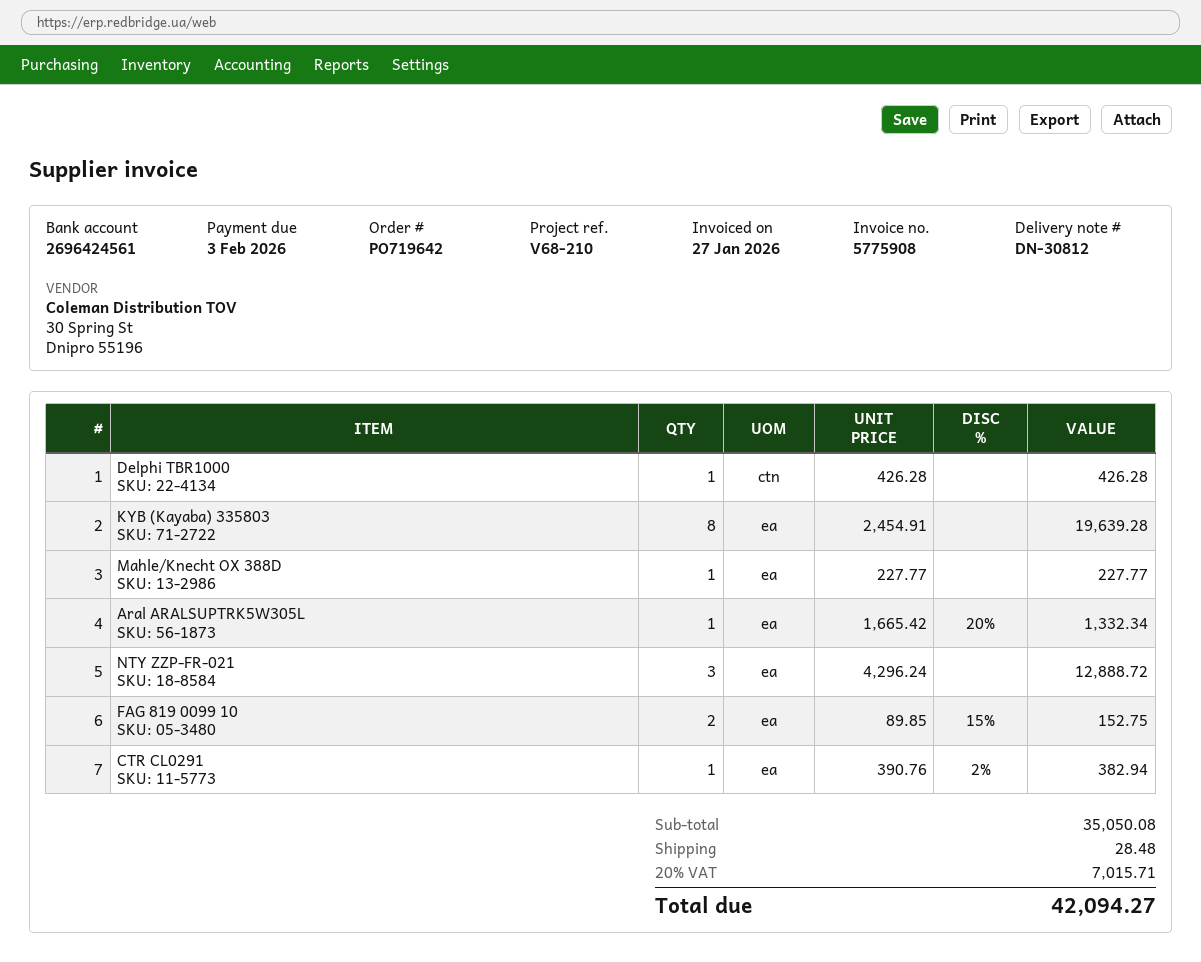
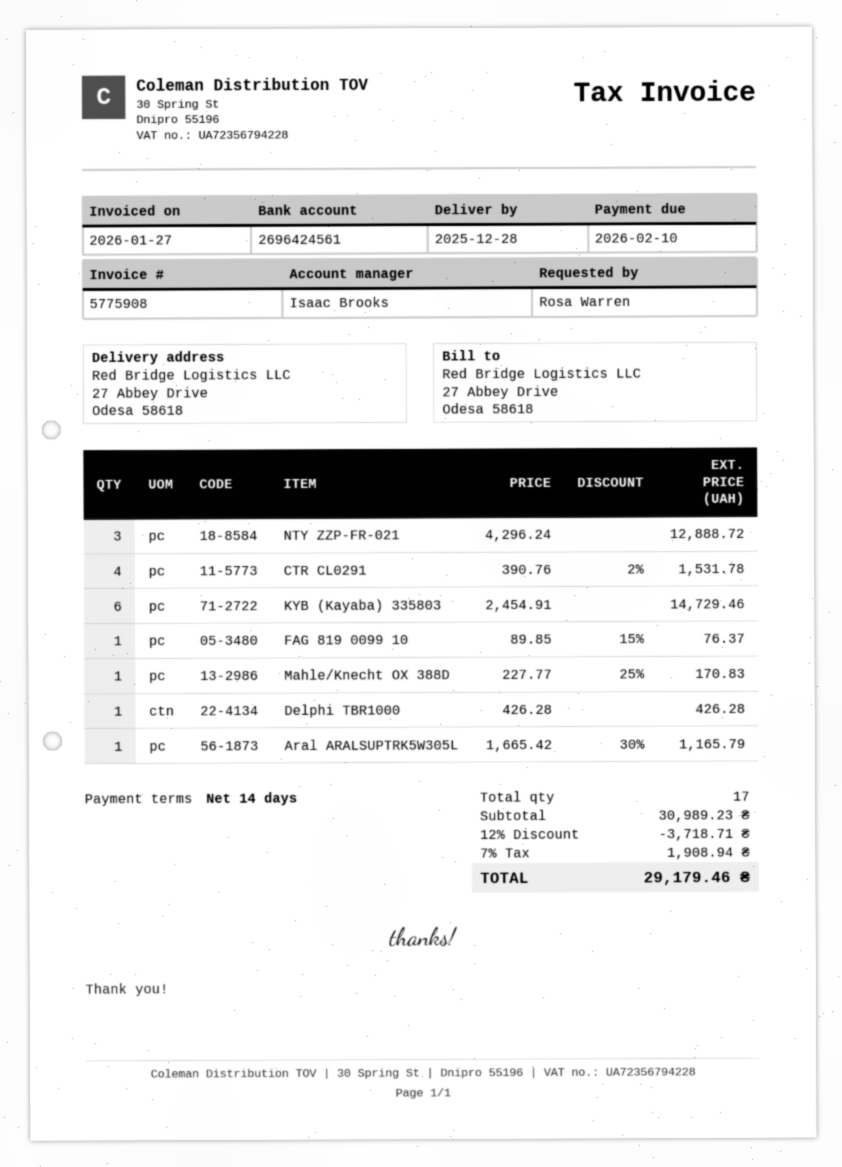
due date: 2026-02-03 -> 2026-02-10
KYB (Kayaba) 335803: 8 x 2454.91 = 19639.28 -> 6 x 2454.91 = 14729.46
Mahle/Knecht OX 388D: 1 x 227.77 = 227.77 -> 1 x 227.77 - 25% = 170.83
Aral ARALSUPTRK5W305L: 1 x 1665.42 - 20% = 1332.34 -> 1 x 1665.42 - 30% = 1165.79
FAG 819 0099 10: 2 x 89.85 - 15% = 152.75 -> 1 x 89.85 - 15% = 76.37
CTR CL0291: 1 x 390.76 - 2% = 382.94 -> 4 x 390.76 - 2% = 1531.78
subtotal: 35050.08 -> 30989.23
discount: none -> 12% = 3718.71
shipping: 28.48 -> none
tax: 20% = 7015.71 -> 7% = 1908.94
total: 42094.27 -> 29179.46

